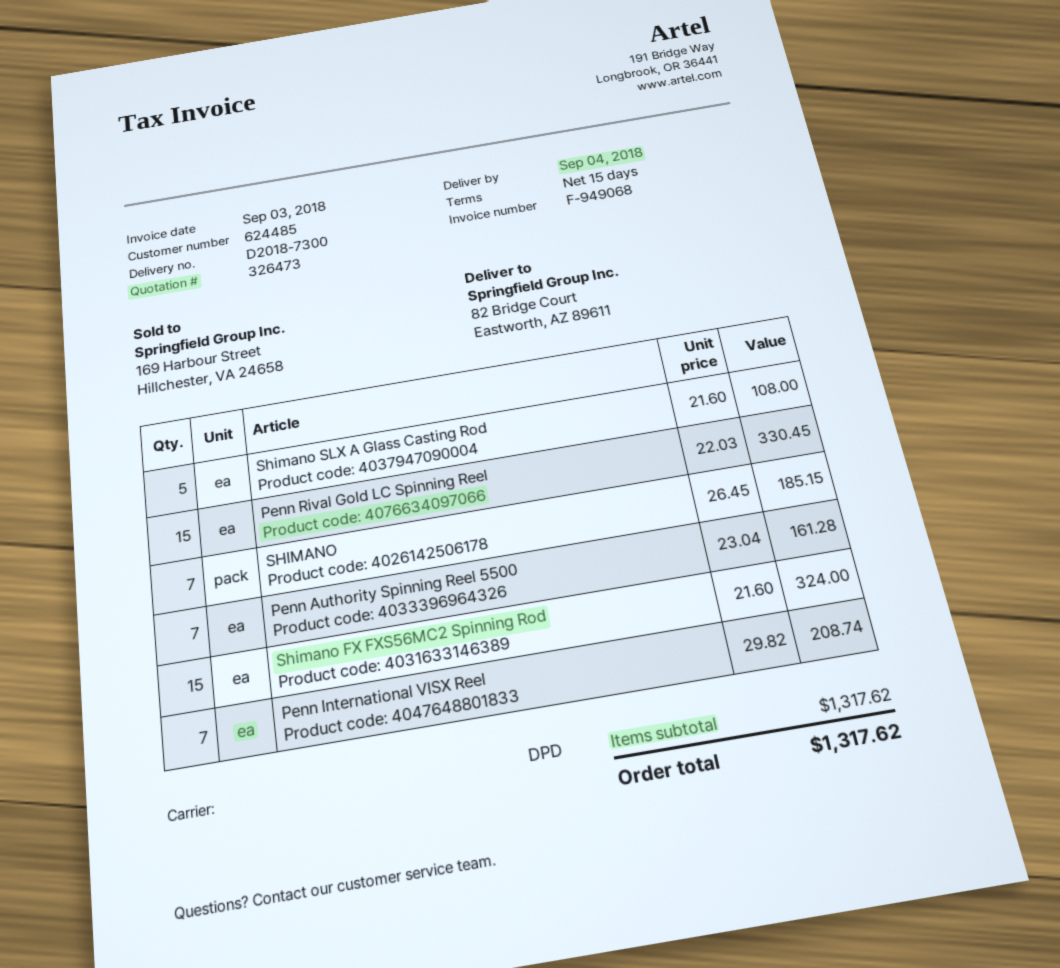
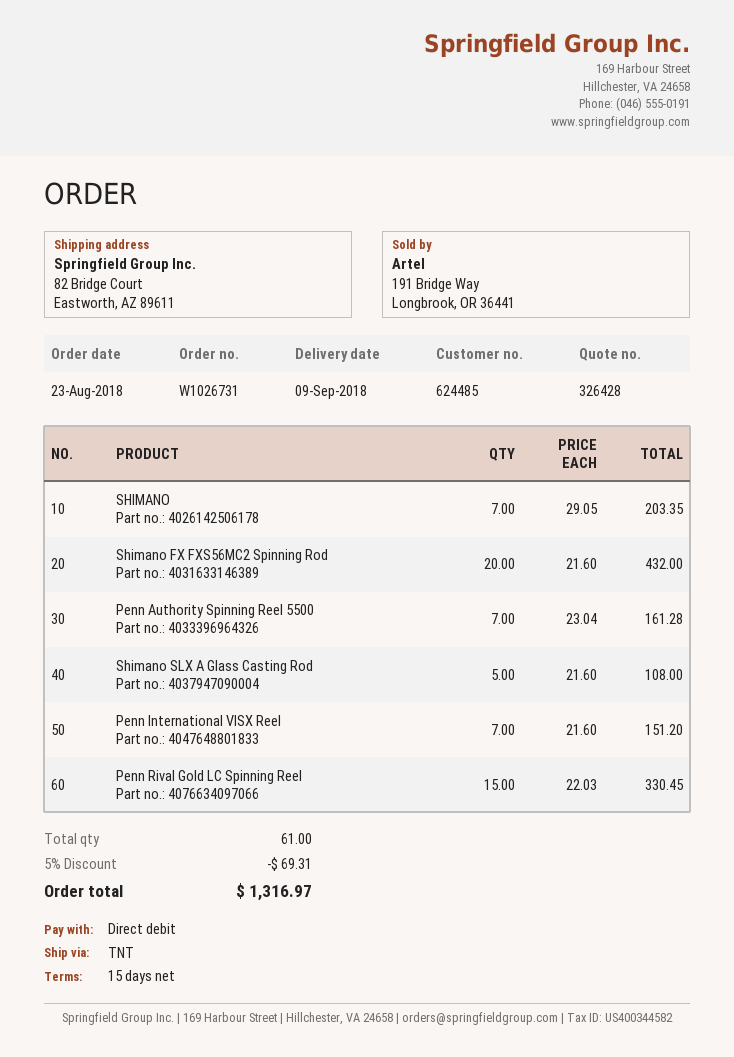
quote number: 326473 -> 326428
delivery date: 2018-09-04 -> 2018-09-09
shipping method: DPD -> TNT
SHIMANO: 7 x 26.45 = 185.15 -> 7 x 29.05 = 203.35
Shimano FX FXS56MC2 Spinning Rod: 15 x 21.60 = 324.00 -> 20 x 21.60 = 432.00
Penn International VISX Reel: 7 x 29.82 = 208.74 -> 7 x 21.60 = 151.20
discount: none -> 5% = 69.31
total: 1317.62 -> 1316.97

